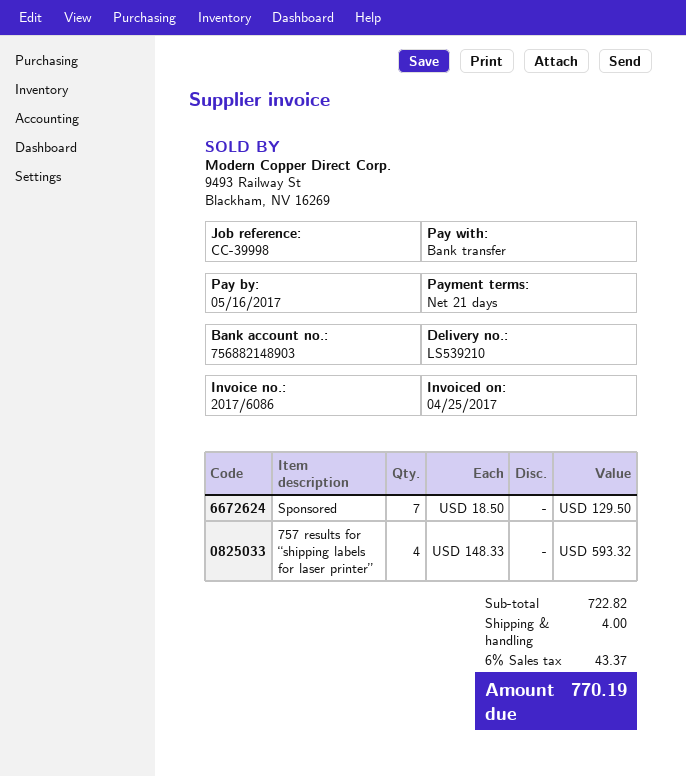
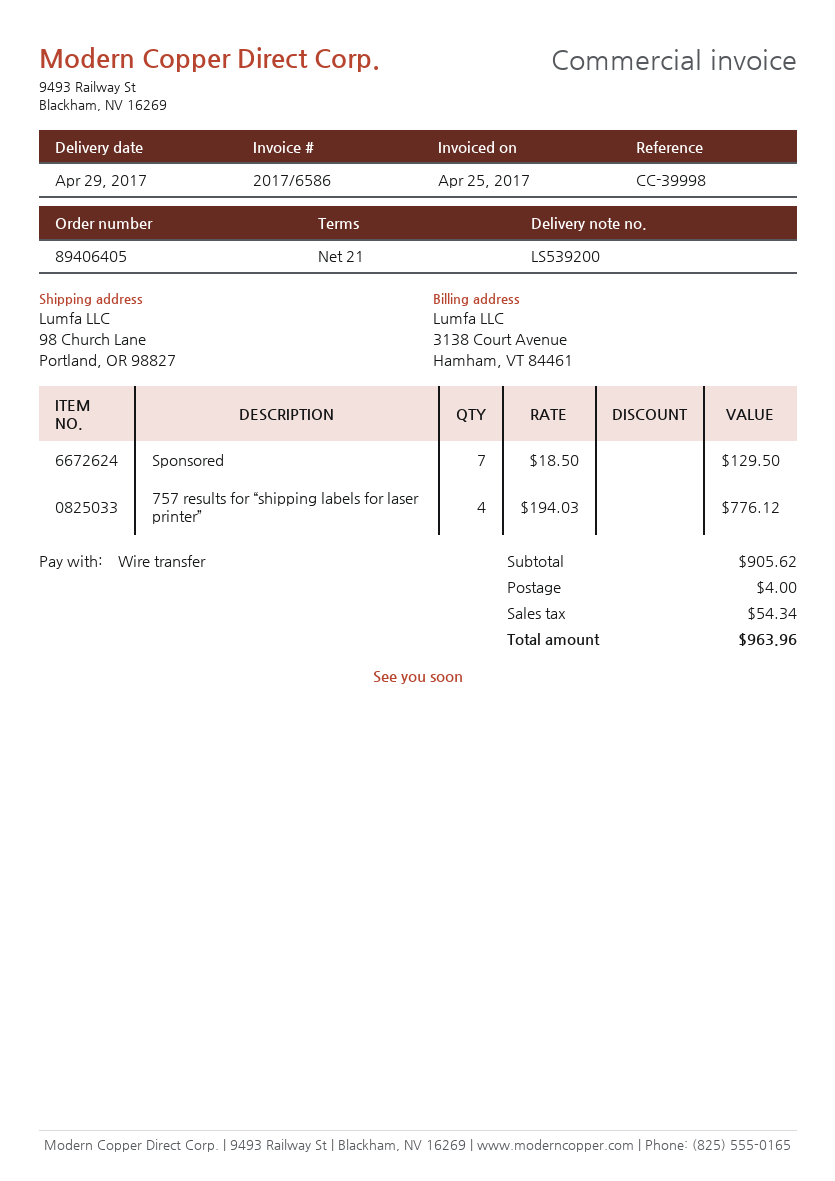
delivery note number: LS539210 -> LS539200
invoice number: 2017/6086 -> 2017/6586
757 results for “shipping labels for laser printer”: 4 x 148.33 = 593.32 -> 4 x 194.03 = 776.12
subtotal: 722.82 -> 905.62
tax: 43.37 -> 54.34
total: 770.19 -> 963.96

